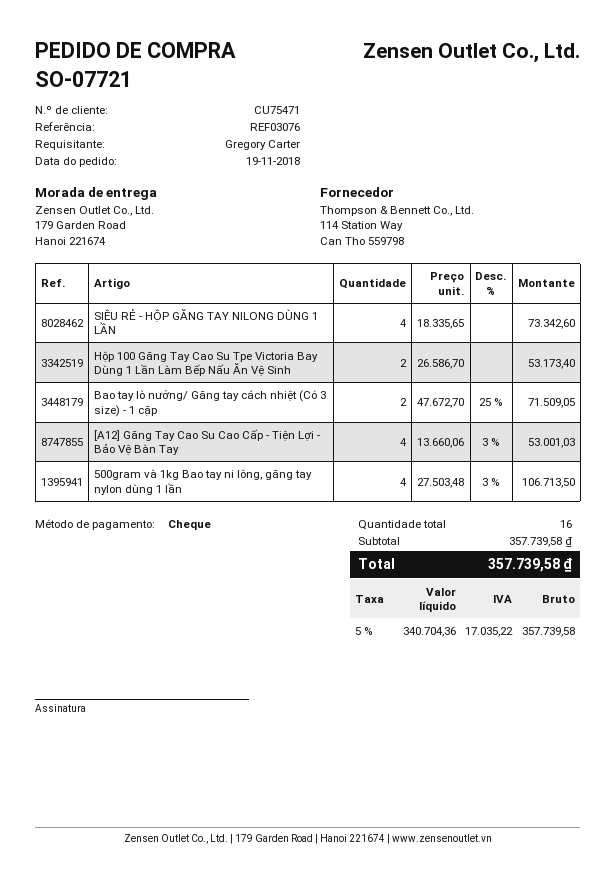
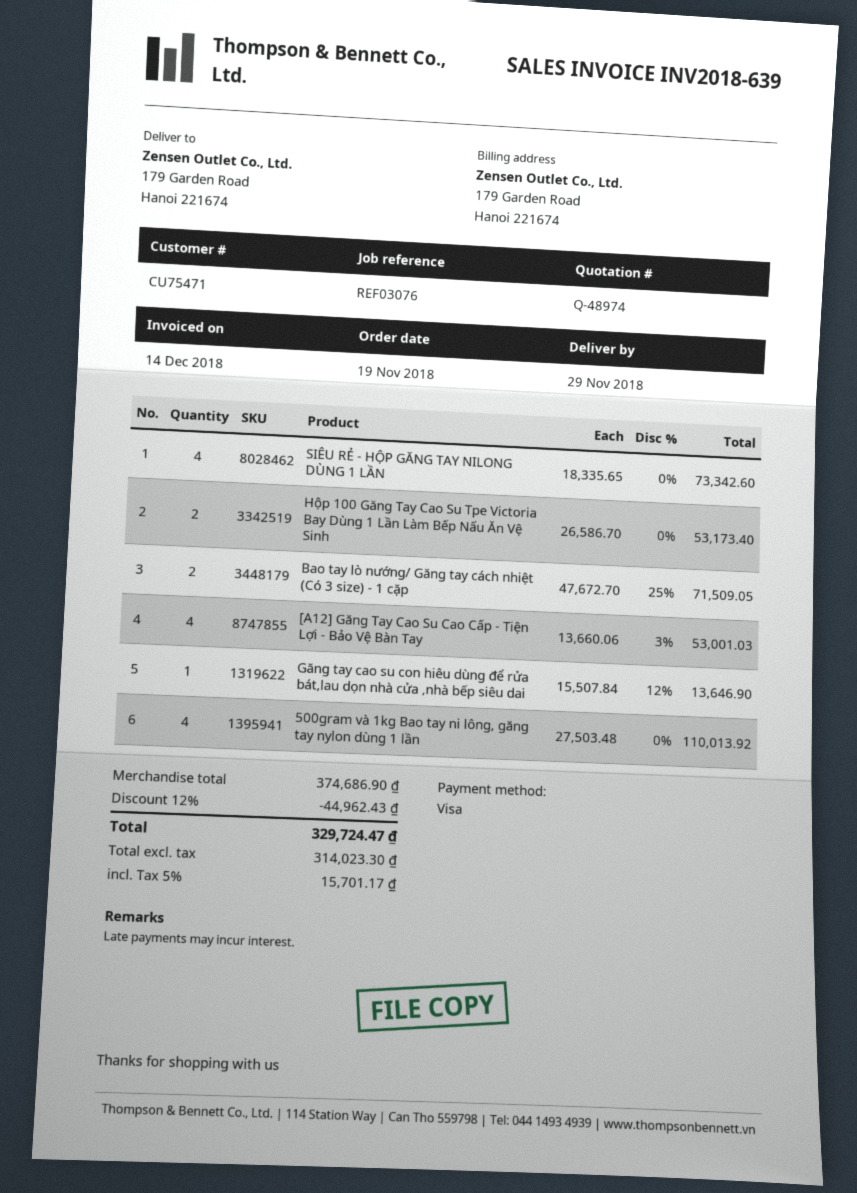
payment method: cheque -> Visa
500gram và 1kg Bao tay ni lông, găng tay nylon dùng 1 lần: 4 x 27503.48 - 3% = 106713.50 -> 4 x 27503.48 = 110013.92
Găng tay cao su con hiêu dùng để rửa bát,lau dọn nhà cửa ,nhà bếp siêu dai: none -> 1 x 15507.84 - 12% = 13646.90
subtotal: 357739.58 -> 374686.90
discount: none -> 12% = 44962.43
net: 340704.36 -> 314023.30
tax: 5% = 17035.22 -> 5% = 15701.17
total: 357739.58 -> 329724.47

